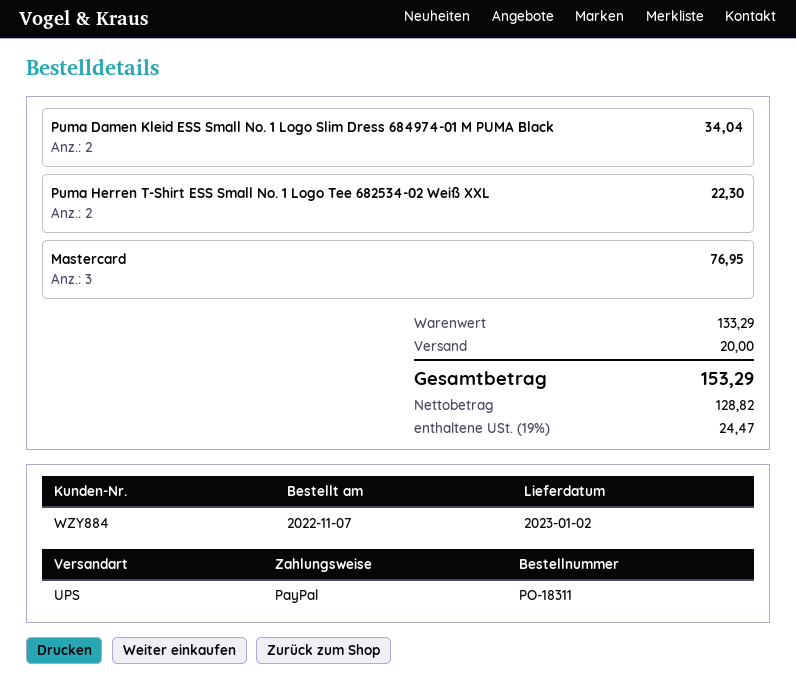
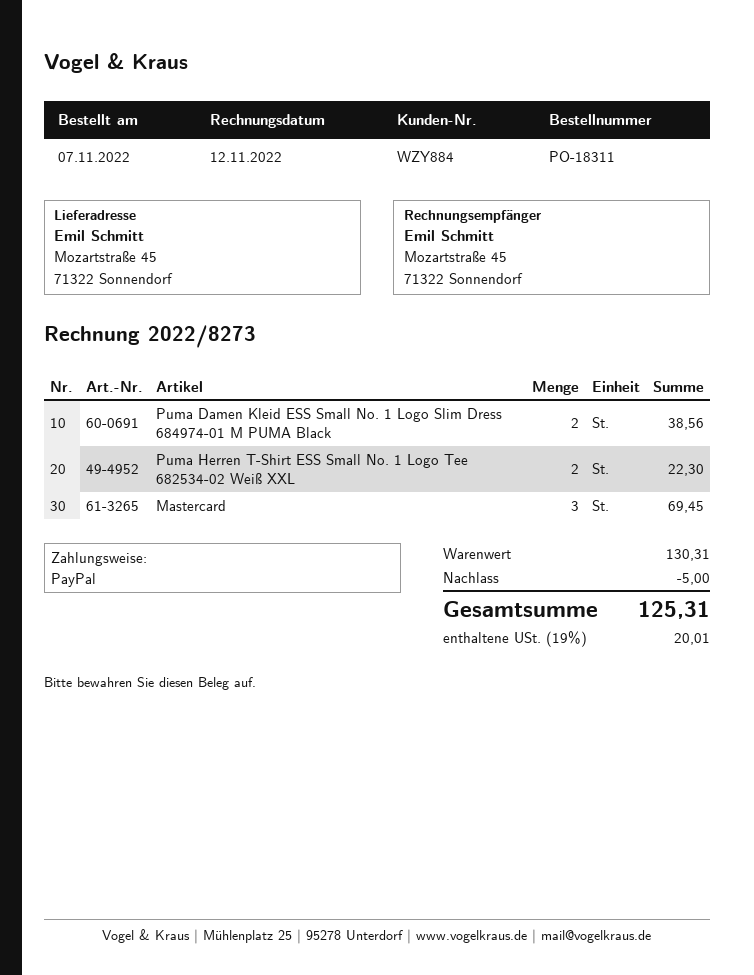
Puma Damen Kleid ESS Small No. 1 Logo Slim Dress 684974-01 M PUMA Black: 2 for 34.04 -> 2 for 38.56
Mastercard: 3 for 76.95 -> 3 for 69.45
subtotal: 133.29 -> 130.31
discount: none -> 5.00
shipping: 20.00 -> none
tax: 19% = 24.47 -> 19% = 20.01
total: 153.29 -> 125.31

